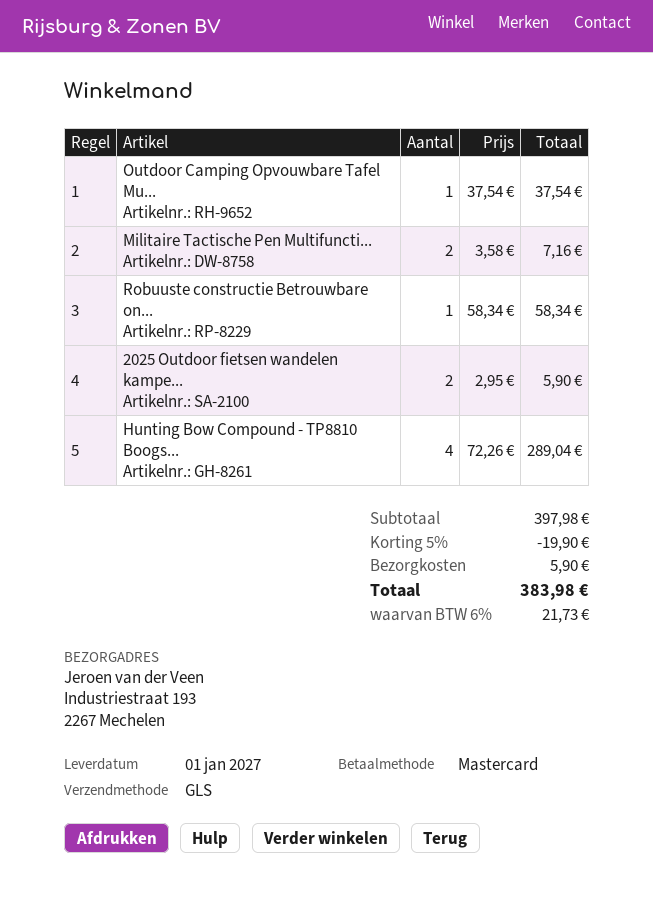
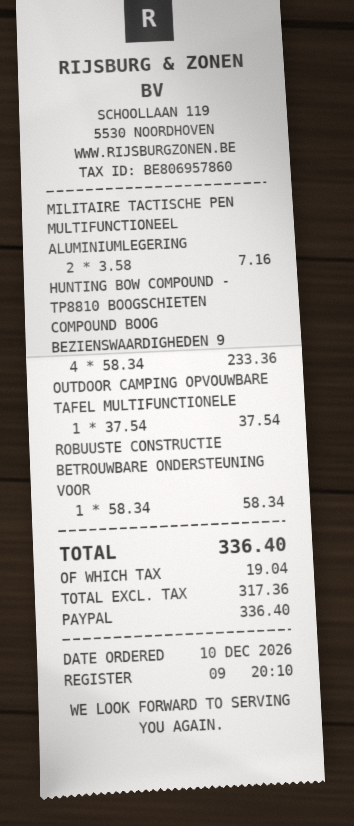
payment method: Mastercard -> PayPal
2025 Outdoor fietsen wandelen kampe...: 2 x 2.95 = 5.90 -> none
Hunting Bow Compound - TP8810 Boogs...: 4 x 72.26 = 289.04 -> 4 x 58.34 = 233.36
discount: 5% = 19.90 -> none
shipping: 5.90 -> none
tax: 21.73 -> 19.04
total: 383.98 -> 336.40

